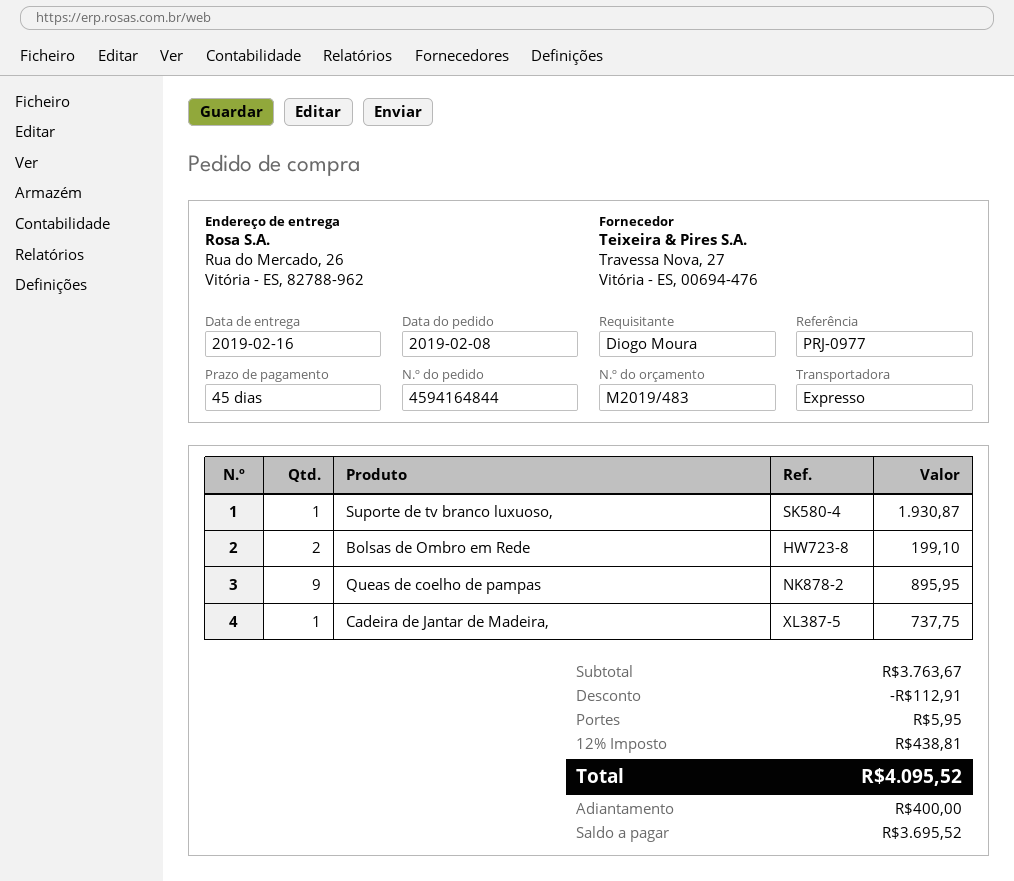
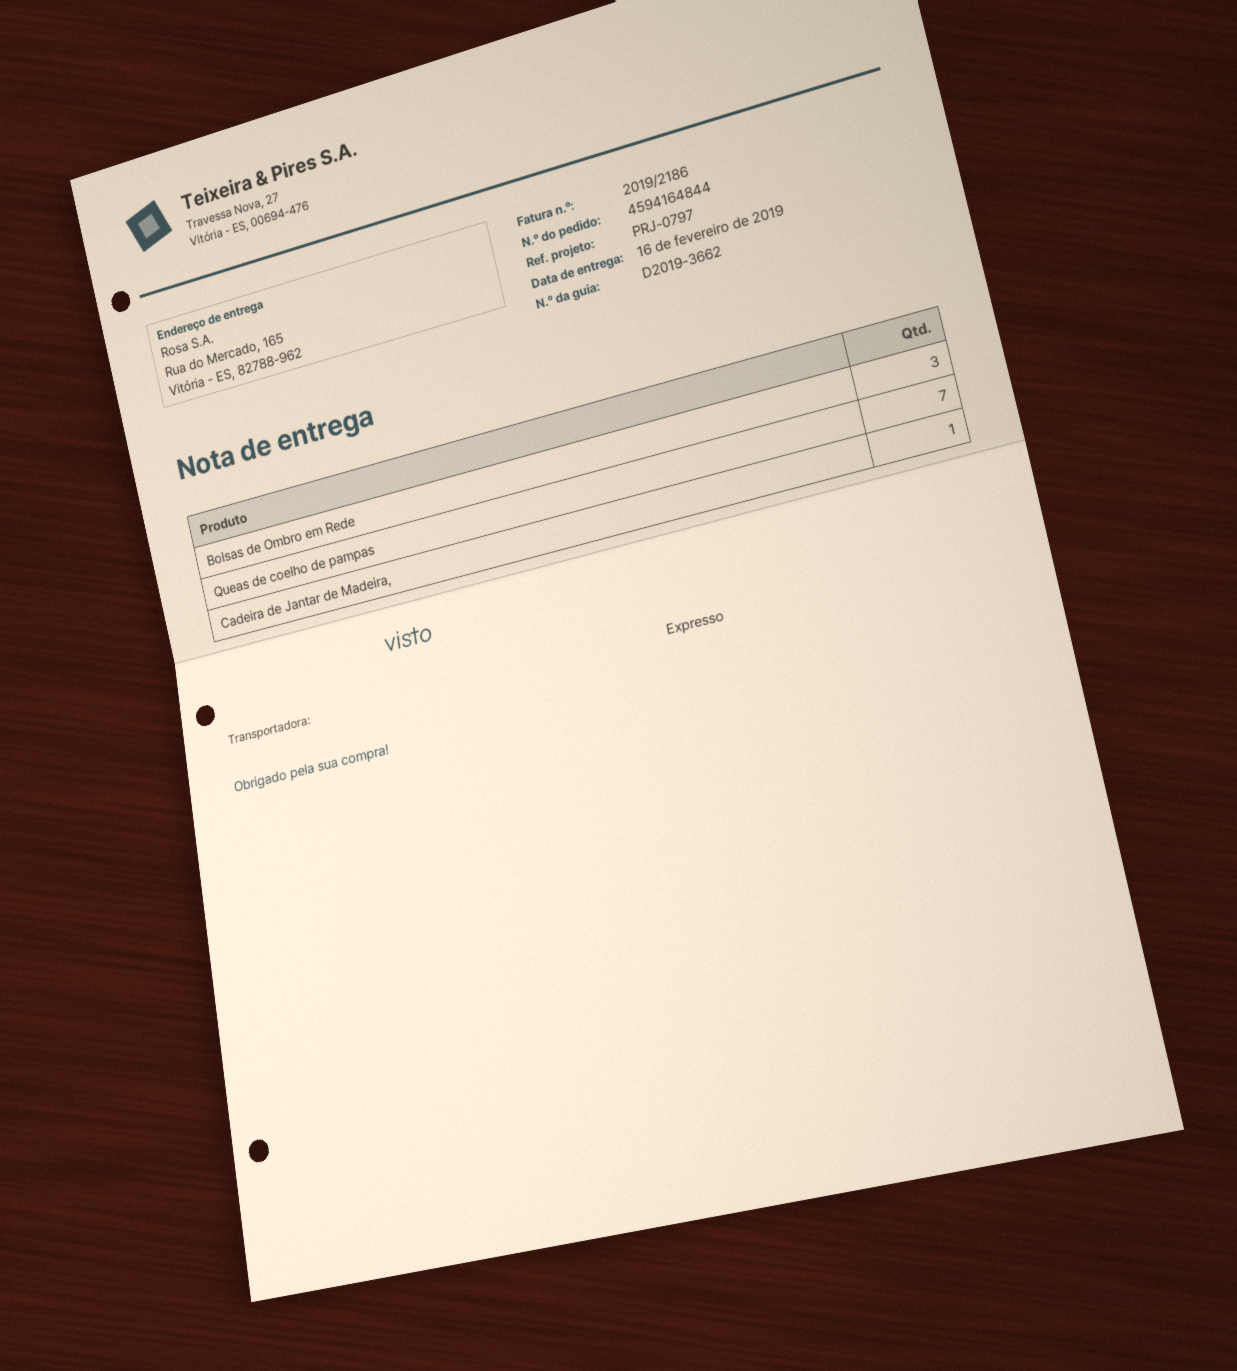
reference: PRJ-0977 -> PRJ-0797
ship to: Rua do Mercado, 26, Vitória - ES, 82788-962 -> Rua do Mercado, 165, Vitória - ES, 82788-962
Suporte de tv branco luxuoso,: 1 -> none
Bolsas de Ombro em Rede: 2 -> 3
Queas de coelho de pampas: 9 -> 7

